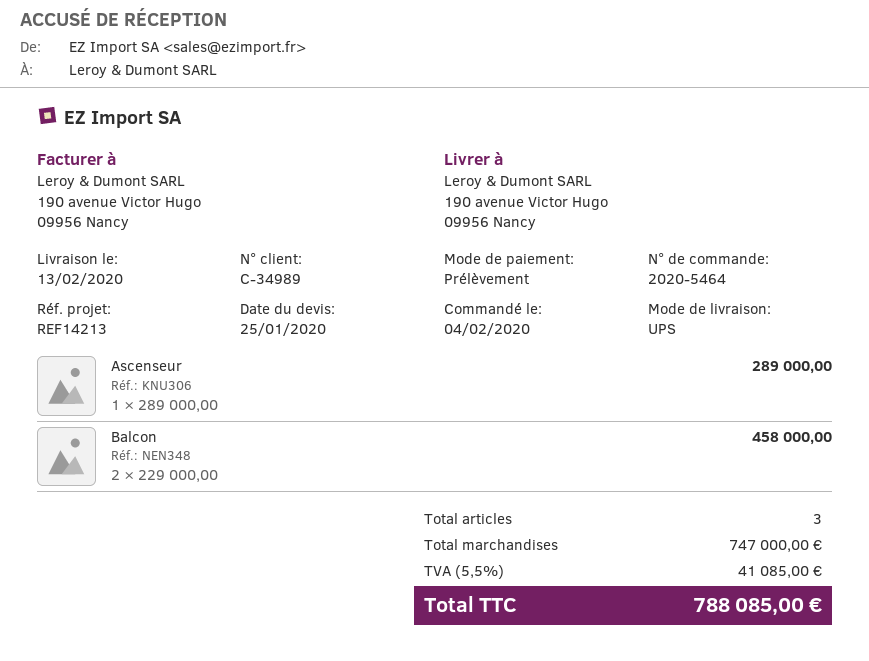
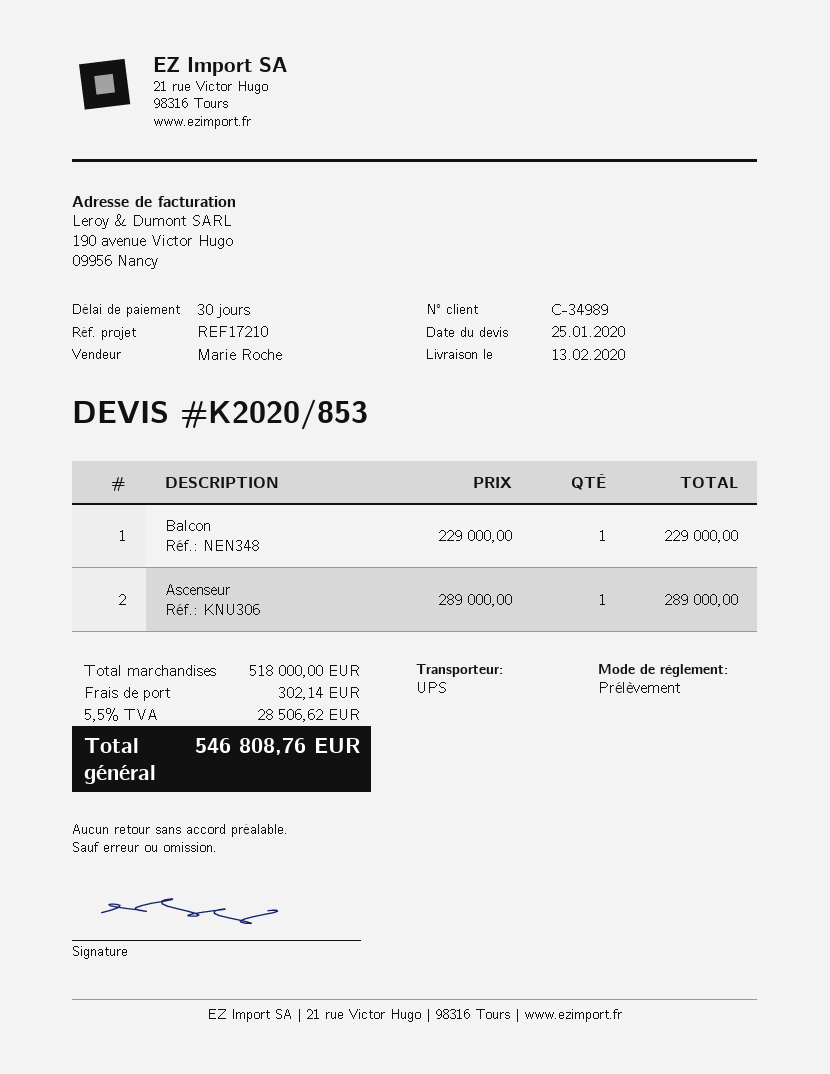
reference: REF14213 -> REF17210
Balcon: 2 x 229000.00 = 458000.00 -> 1 x 229000.00 = 229000.00
subtotal: 747000.00 -> 518000.00
shipping: none -> 302.14
tax: 5.5% = 41085.00 -> 5.5% = 28506.62
total: 788085.00 -> 546808.76

